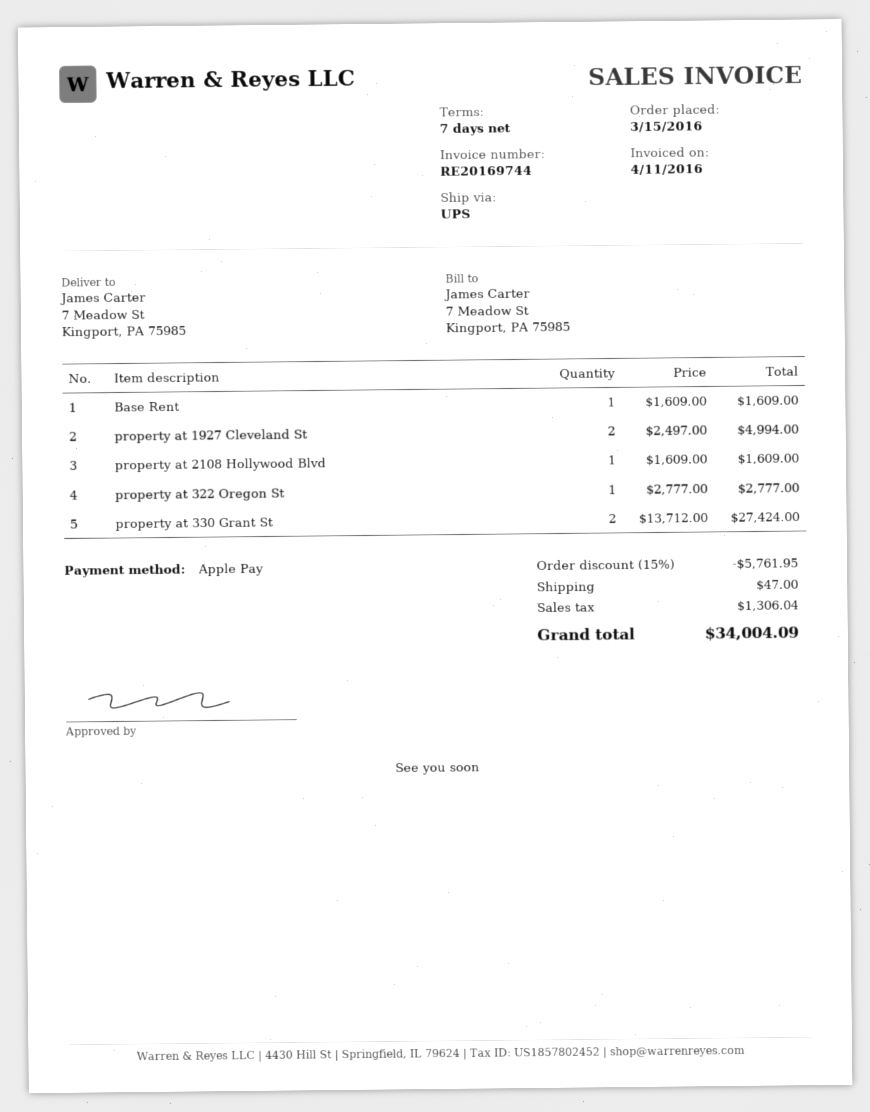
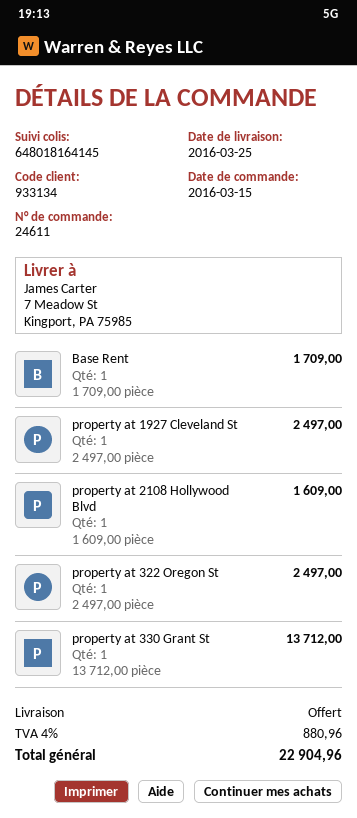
Base Rent: 1 x 1609.00 = 1609.00 -> 1 x 1709.00 = 1709.00
property at 1927 Cleveland St: 2 x 2497.00 = 4994.00 -> 1 x 2497.00 = 2497.00
property at 322 Oregon St: 1 x 2777.00 = 2777.00 -> 1 x 2497.00 = 2497.00
property at 330 Grant St: 2 x 13712.00 = 27424.00 -> 1 x 13712.00 = 13712.00
discount: 15% = 5761.95 -> none
shipping: 47.00 -> 0.00
tax: 1306.04 -> 880.96
total: 34004.09 -> 22904.96

